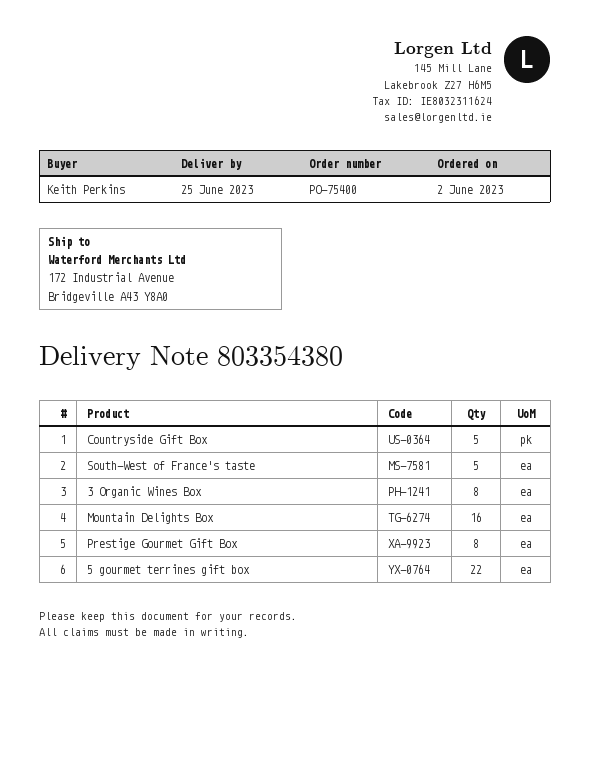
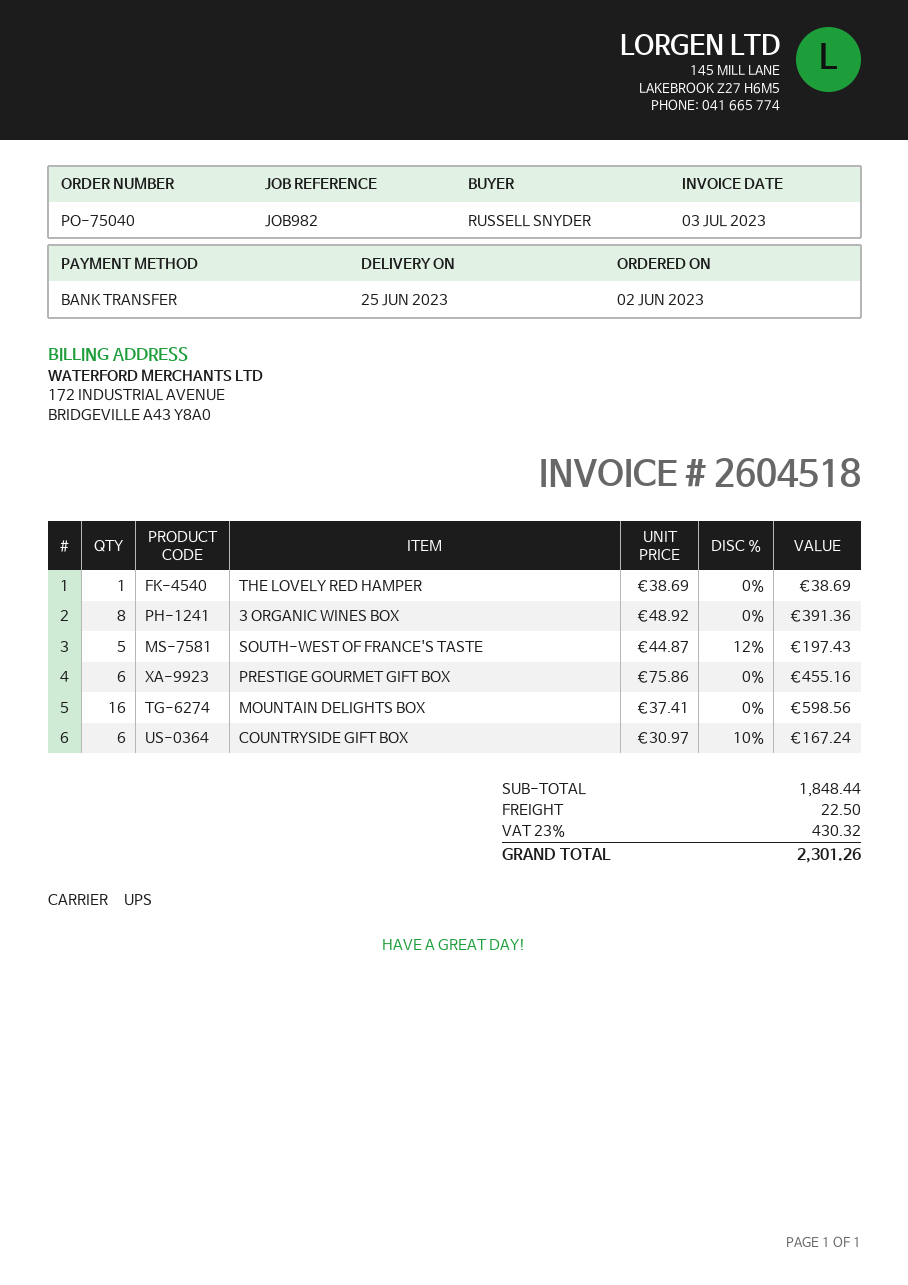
order number: PO-75400 -> PO-75040
ordered by: Keith Perkins -> RUSSELL SNYDER
Countryside Gift Box: 5 -> 6
Prestige Gourmet Gift Box: 8 -> 6
5 gourmet terrines gift box: 22 -> none
THE LOVELY RED HAMPER: none -> 1

